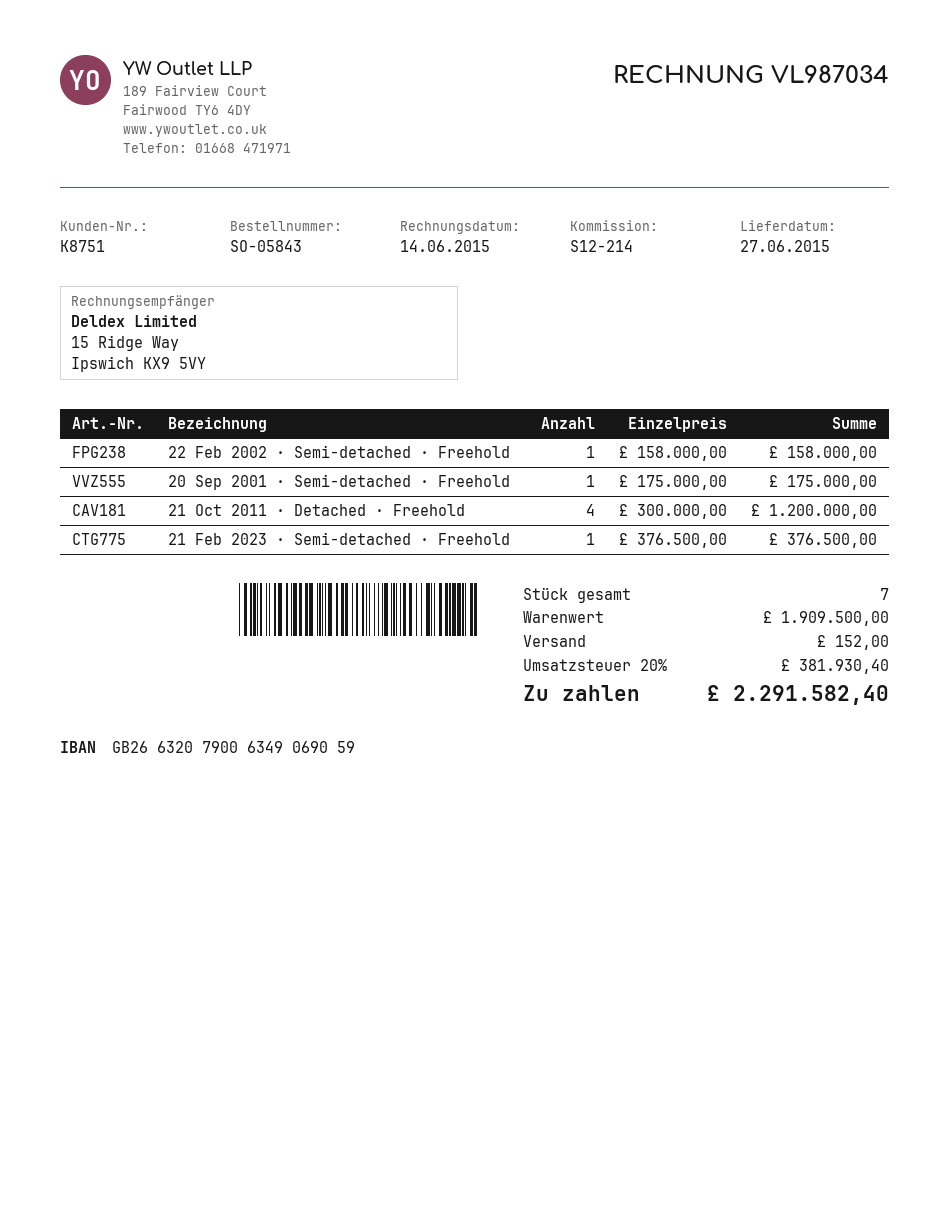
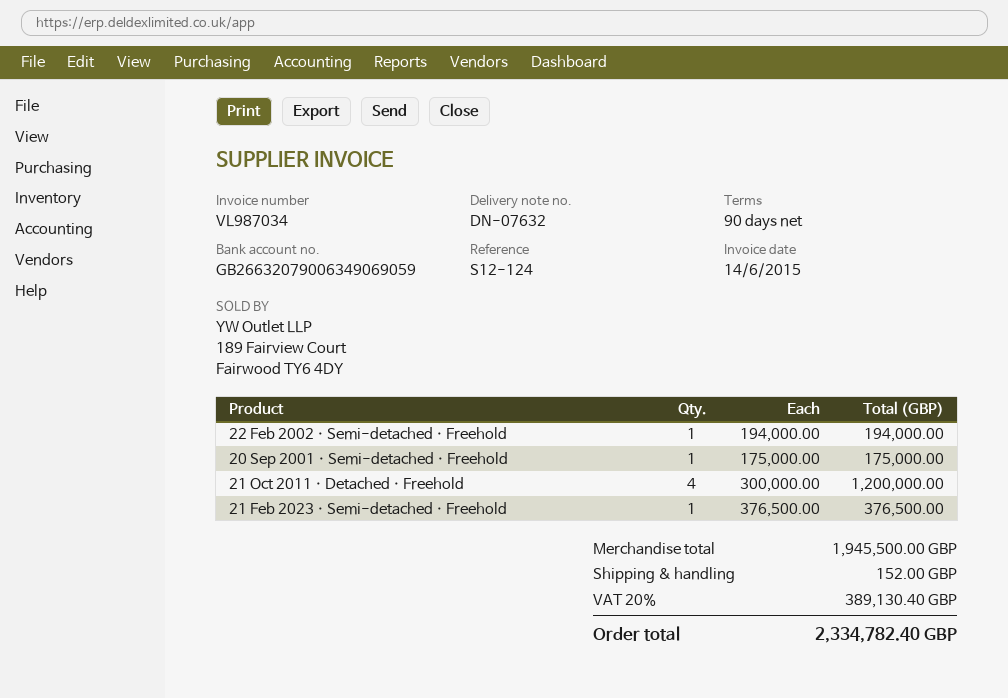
reference: S12-214 -> S12-124
22 Feb 2002 · Semi-detached · Freehold: 1 x 158000.00 = 158000.00 -> 1 x 194000.00 = 194000.00
subtotal: 1909500.00 -> 1945500.00
tax: 20% = 381930.40 -> 20% = 389130.40
total: 2291582.40 -> 2334782.40

